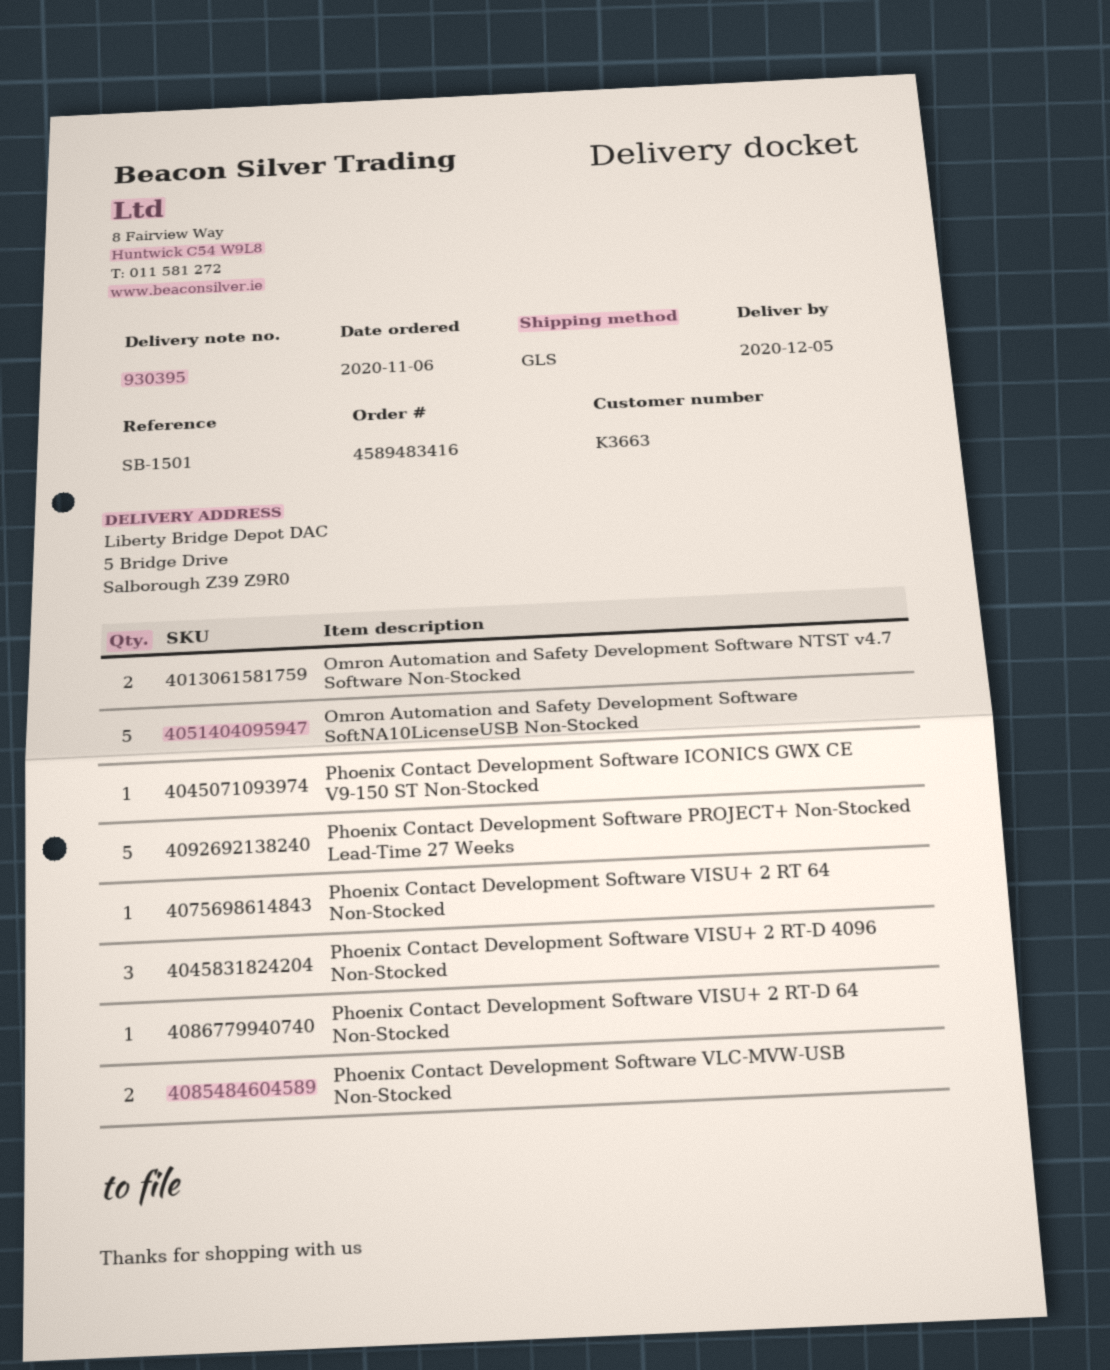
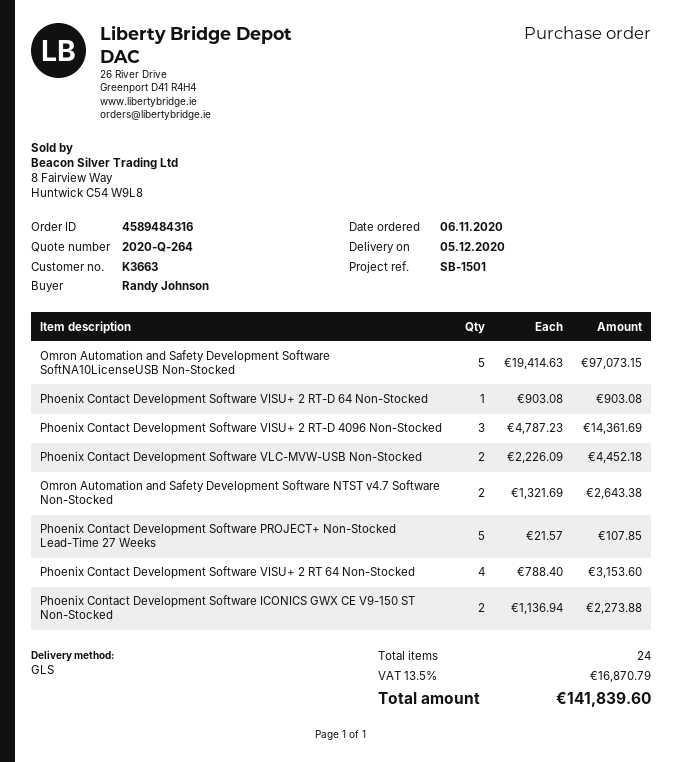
order number: 4589483416 -> 4589484316
Phoenix Contact Development Software ICONICS GWX CE V9-150 ST Non-Stocked: 1 -> 2
Phoenix Contact Development Software VISU+ 2 RT 64 Non-Stocked: 1 -> 4

